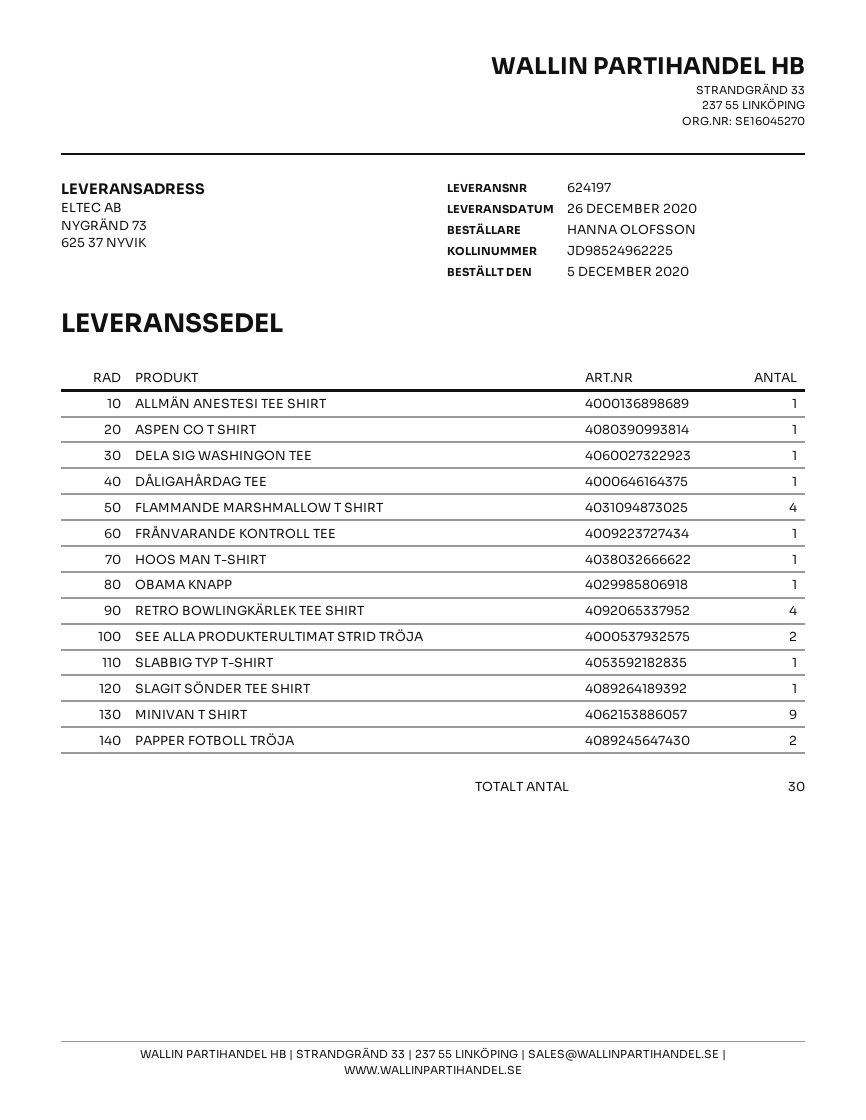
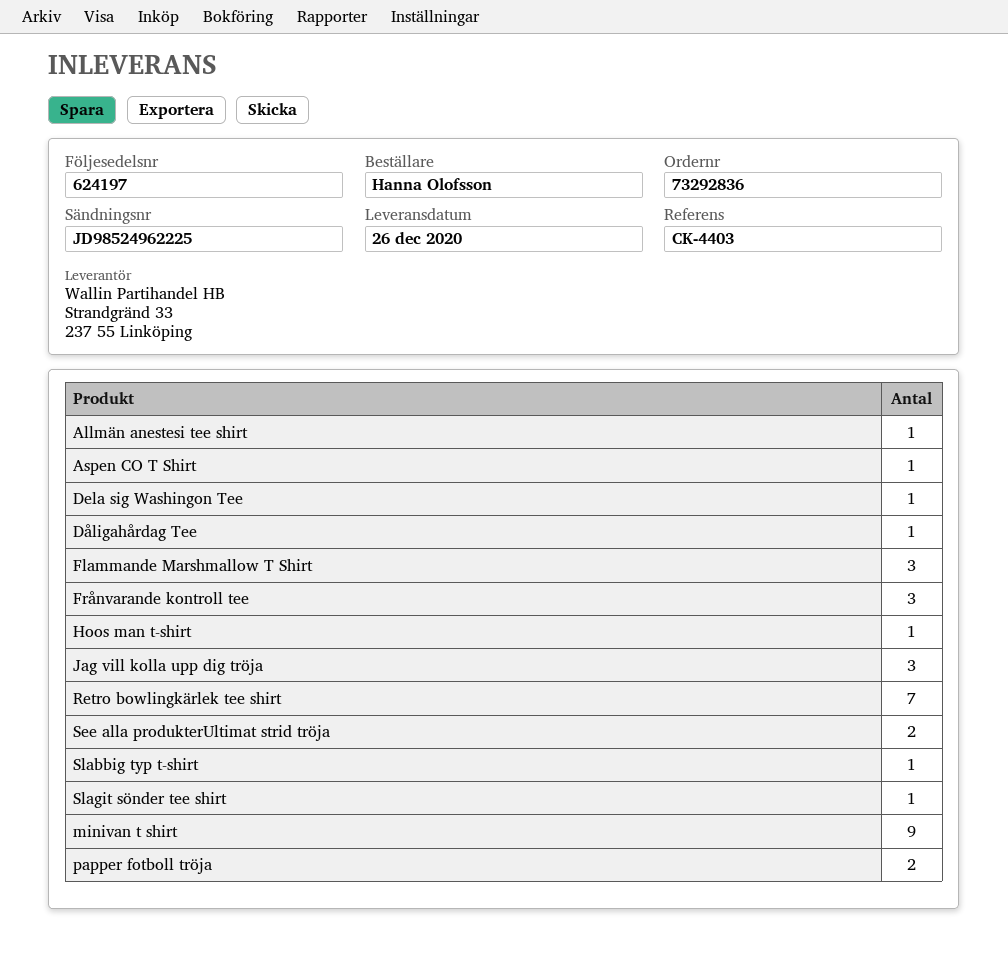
FLAMMANDE MARSHMALLOW T SHIRT: 4 -> 3
FRÅNVARANDE KONTROLL TEE: 1 -> 3
OBAMA KNAPP: 1 -> none
RETRO BOWLINGKÄRLEK TEE SHIRT: 4 -> 7
Jag vill kolla upp dig tröja: none -> 3

